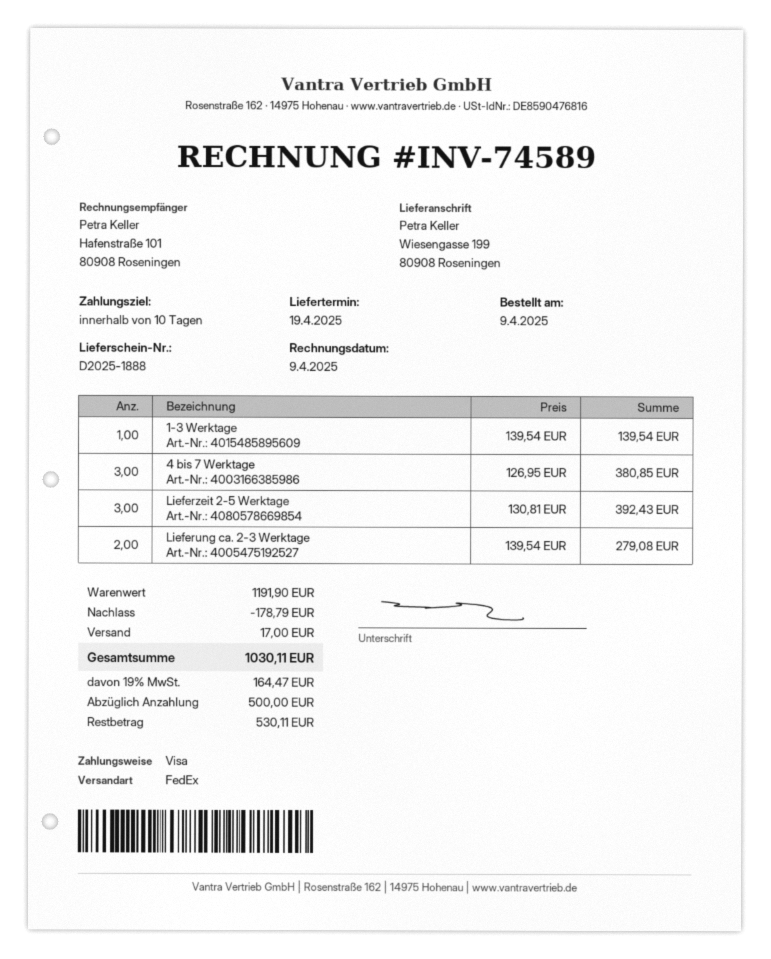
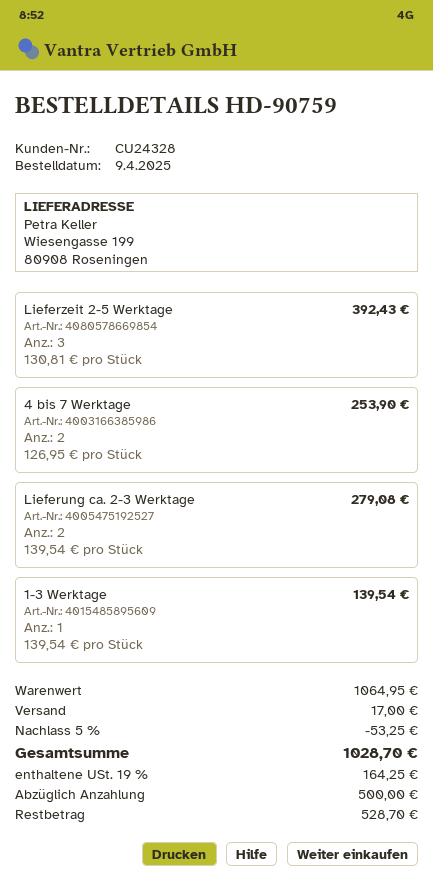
4 bis 7 Werktage: 3 x 126.95 = 380.85 -> 2 x 126.95 = 253.90
subtotal: 1191.90 -> 1064.95
discount: 178.79 -> 53.25
tax: 19% = 164.47 -> 19% = 164.25
total: 1030.11 -> 1028.70
balance: 530.11 -> 528.70

